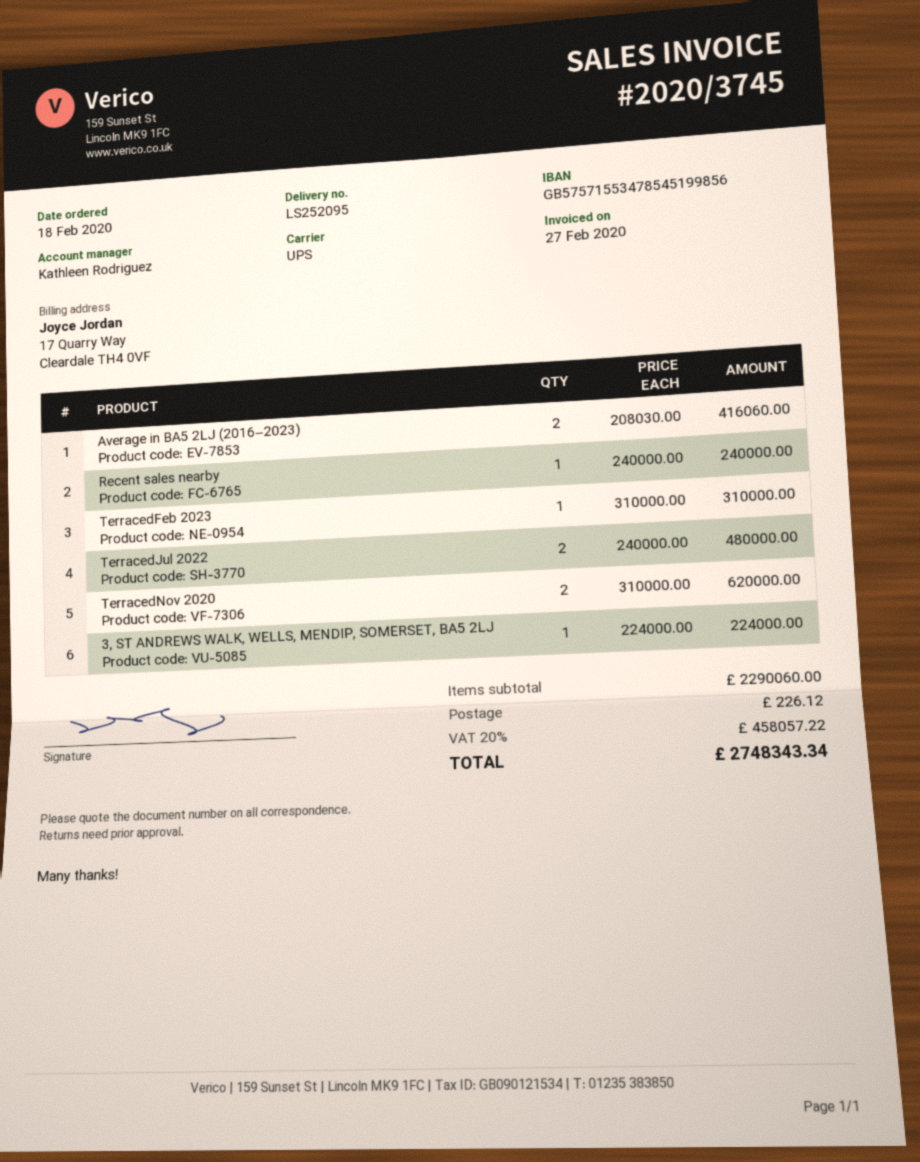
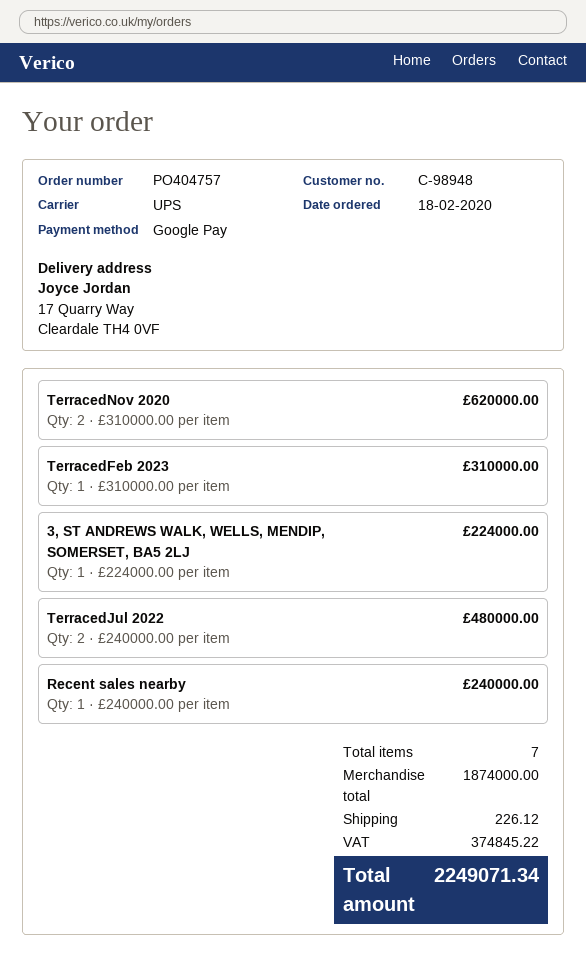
Average in BA5 2LJ (2016–2023): 2 x 208030.00 = 416060.00 -> none
subtotal: 2290060.00 -> 1874000.00
tax: 458057.22 -> 374845.22
total: 2748343.34 -> 2249071.34

